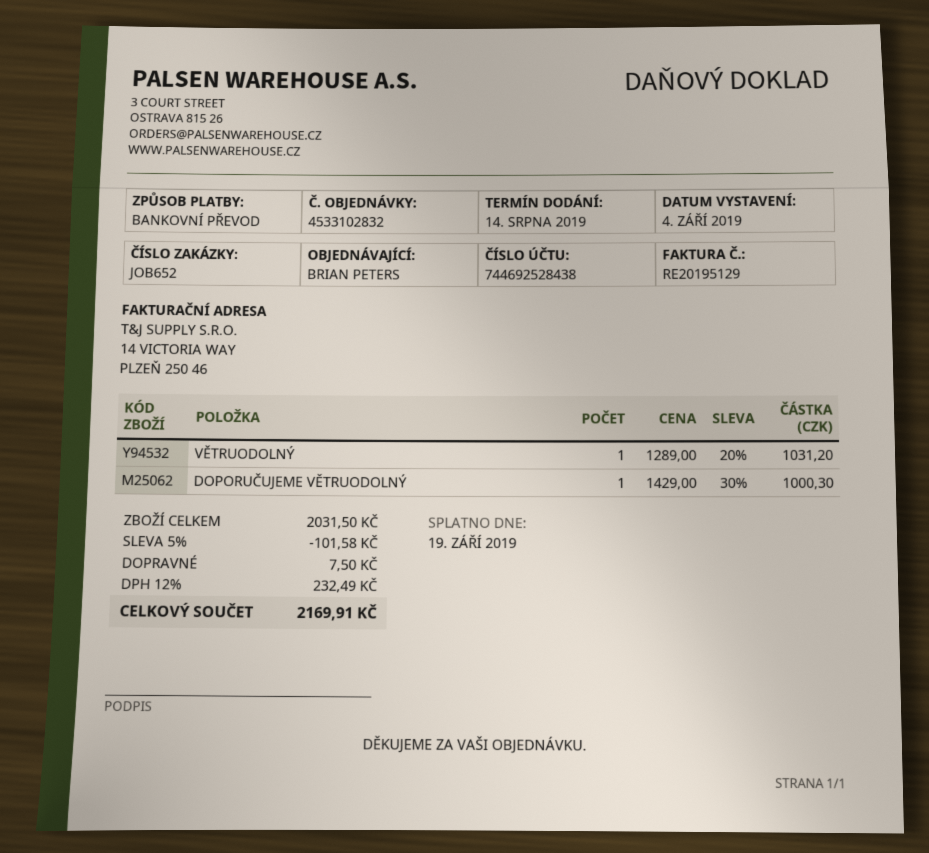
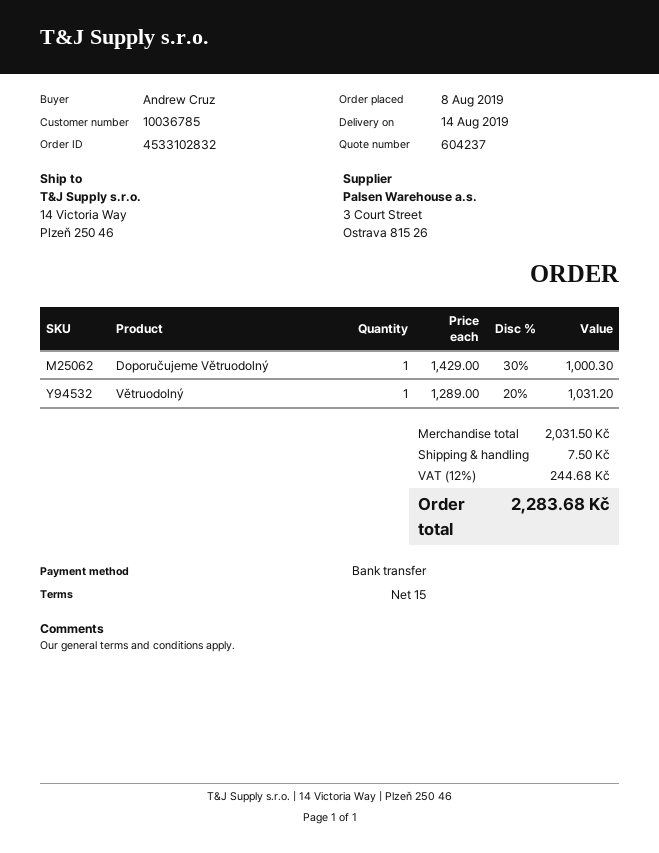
ordered by: BRIAN PETERS -> Andrew Cruz
discount: 5% = 101.58 -> none
tax: 12% = 232.49 -> 12% = 244.68
total: 2169.91 -> 2283.68

